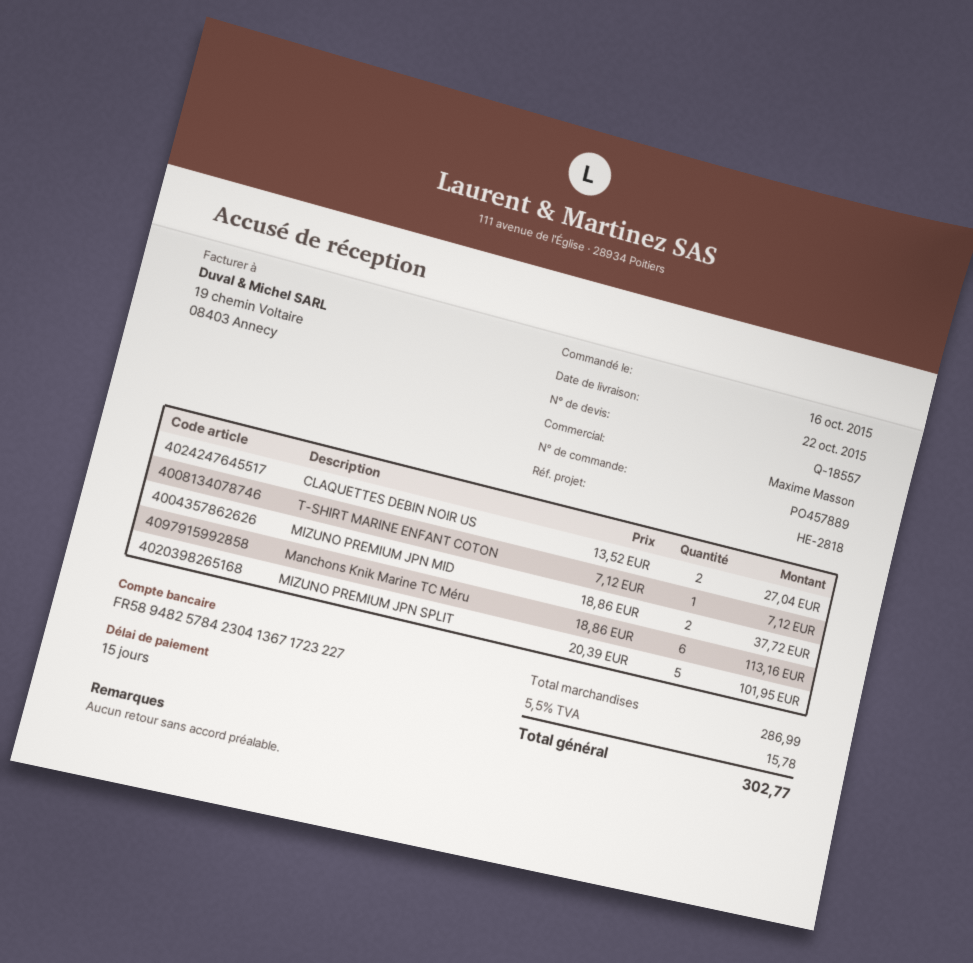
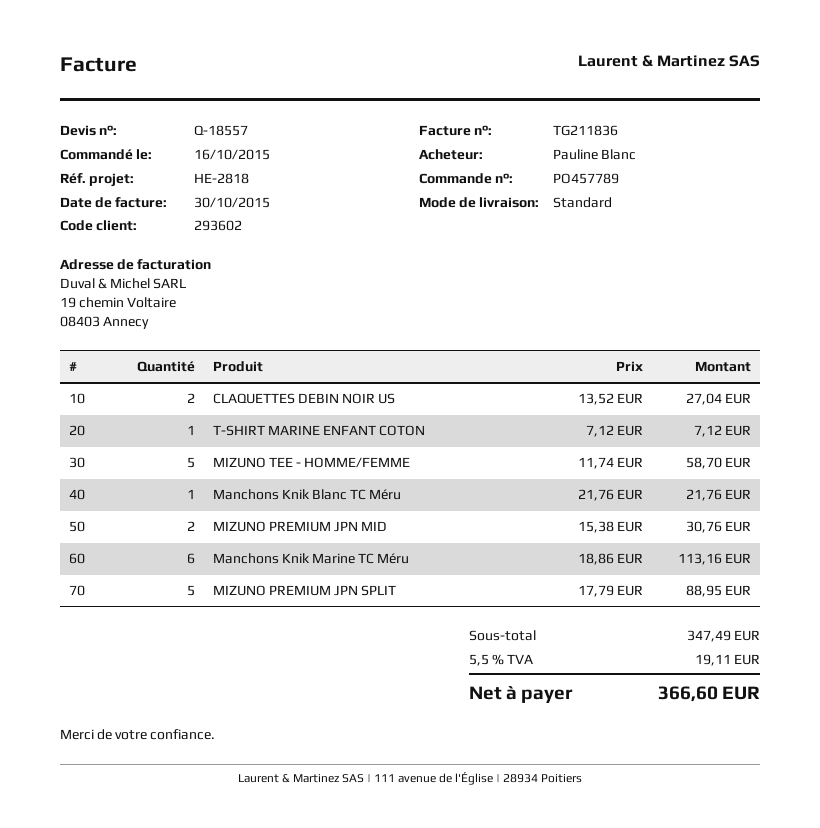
order number: PO457889 -> PO457789
MIZUNO PREMIUM JPN MID: 2 x 18.86 = 37.72 -> 2 x 15.38 = 30.76
MIZUNO PREMIUM JPN SPLIT: 5 x 20.39 = 101.95 -> 5 x 17.79 = 88.95
MIZUNO TEE - HOMME/FEMME: none -> 5 x 11.74 = 58.70
Manchons Knik Blanc TC Méru: none -> 1 x 21.76 = 21.76
subtotal: 286.99 -> 347.49
tax: 5.5% = 15.78 -> 5.5% = 19.11
total: 302.77 -> 366.60

